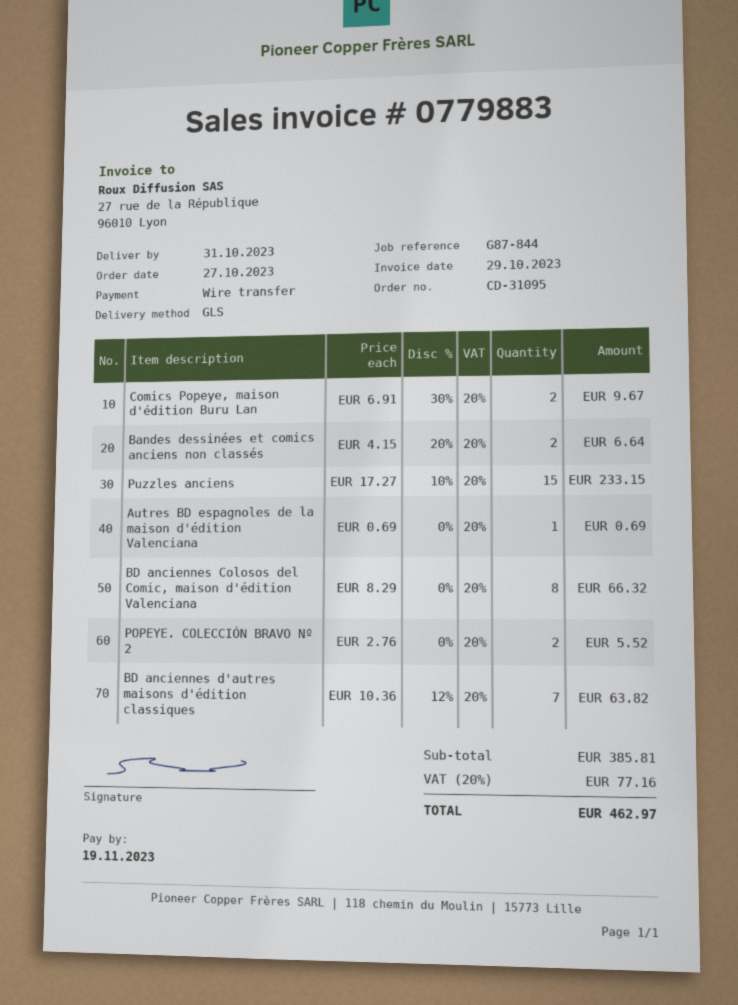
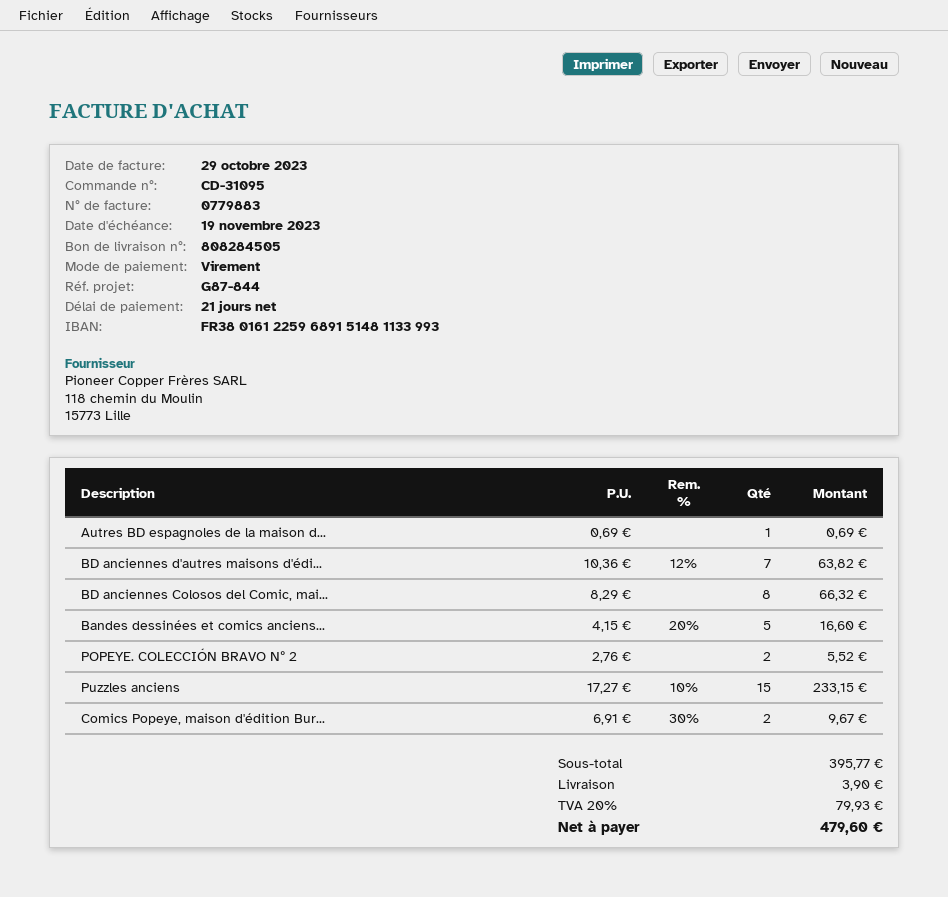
Bandes dessinées et comics anciens non classés: 2 x 4.15 - 20% = 6.64 -> 5 x 4.15 - 20% = 16.60
subtotal: 385.81 -> 395.77
shipping: none -> 3.90
tax: 20% = 77.16 -> 20% = 79.93
total: 462.97 -> 479.60

